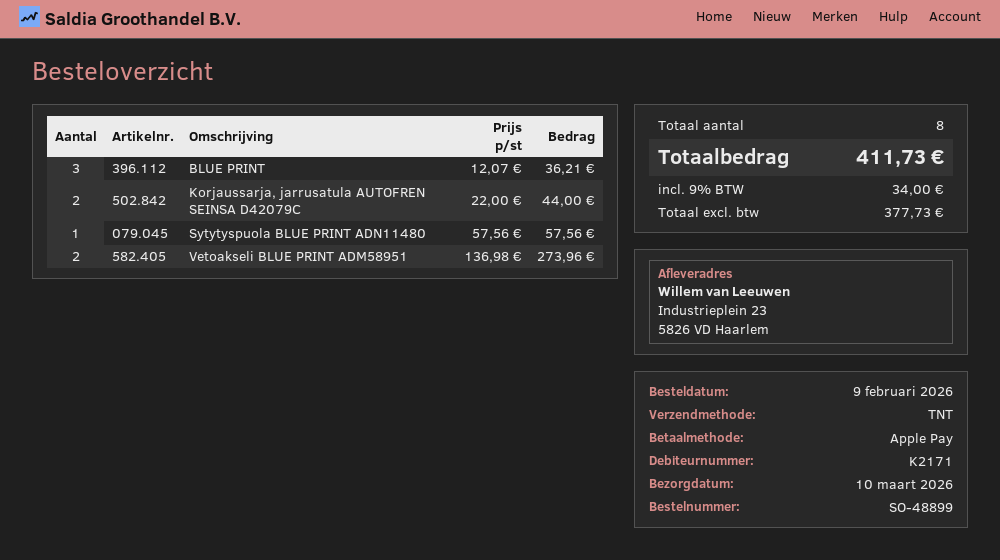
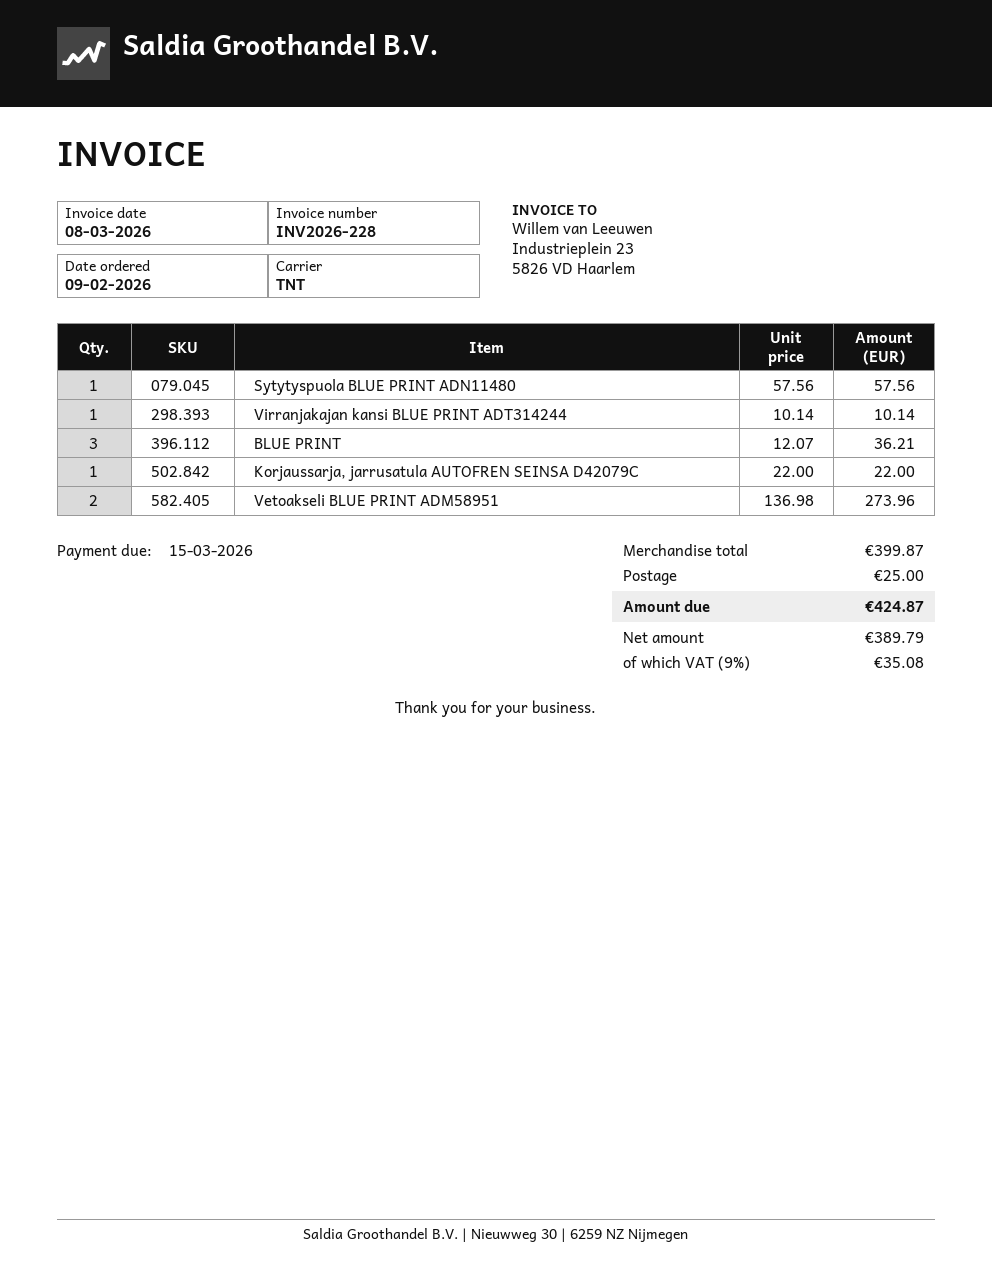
Korjaussarja, jarrusatula AUTOFREN SEINSA D42079C: 2 x 22.00 = 44.00 -> 1 x 22.00 = 22.00
Virranjakajan kansi BLUE PRINT ADT314244: none -> 1 x 10.14 = 10.14
shipping: none -> 25.00
net: 377.73 -> 389.79
tax: 9% = 34.00 -> 9% = 35.08
total: 411.73 -> 424.87

